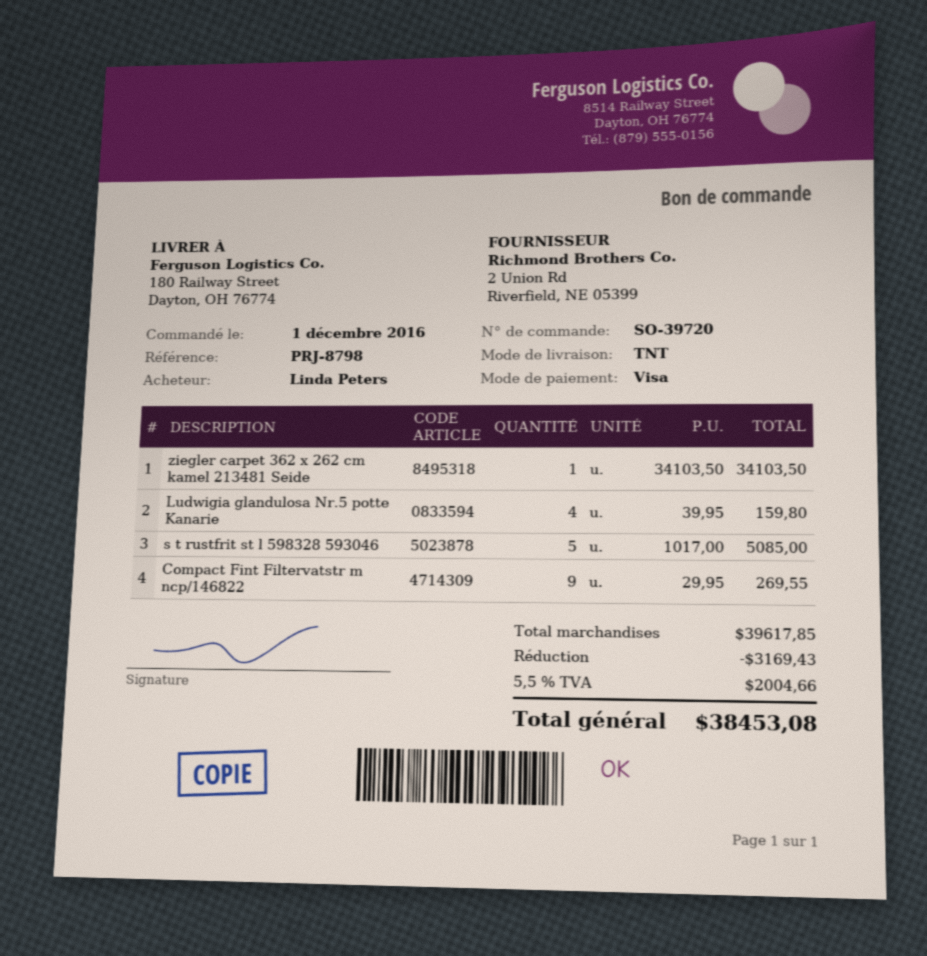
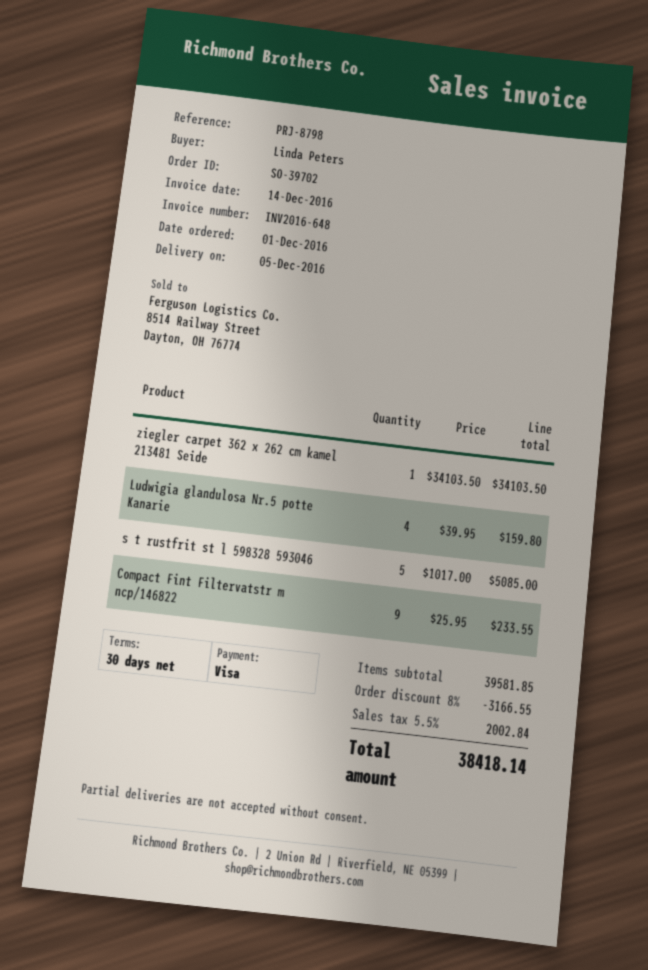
order number: SO-39720 -> SO-39702
Compact Fint Filtervatstr m ncp/146822: 9 x 29.95 = 269.55 -> 9 x 25.95 = 233.55
subtotal: 39617.85 -> 39581.85
discount: 3169.43 -> 3166.55
tax: 5.5% = 2004.66 -> 5.5% = 2002.84
total: 38453.08 -> 38418.14

